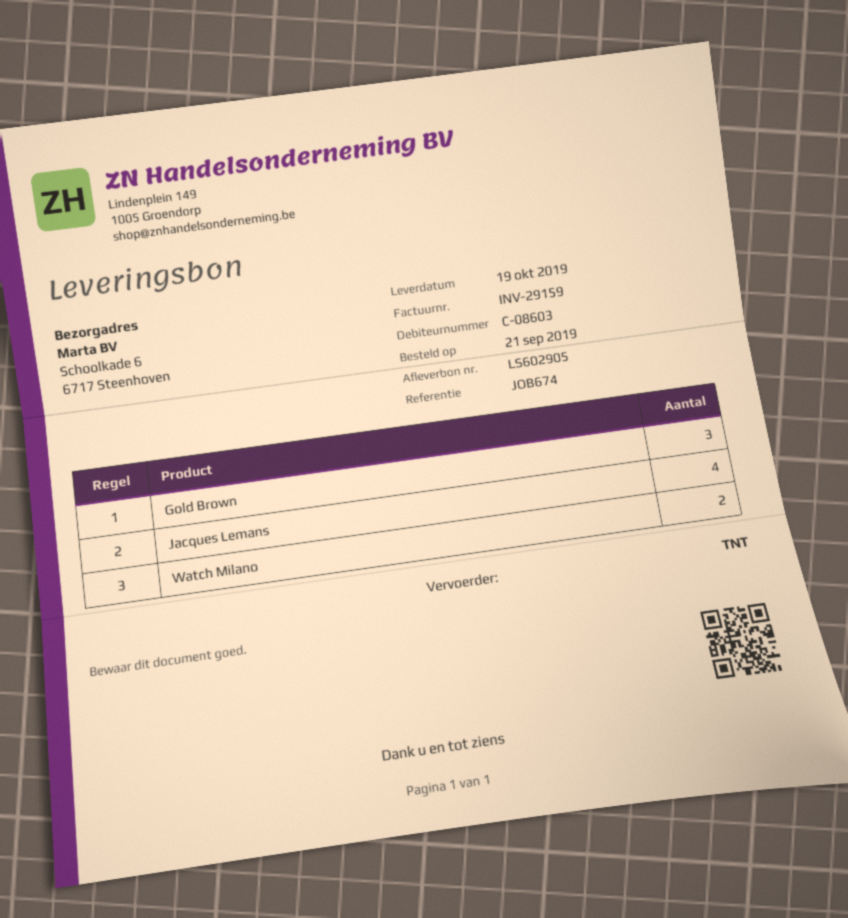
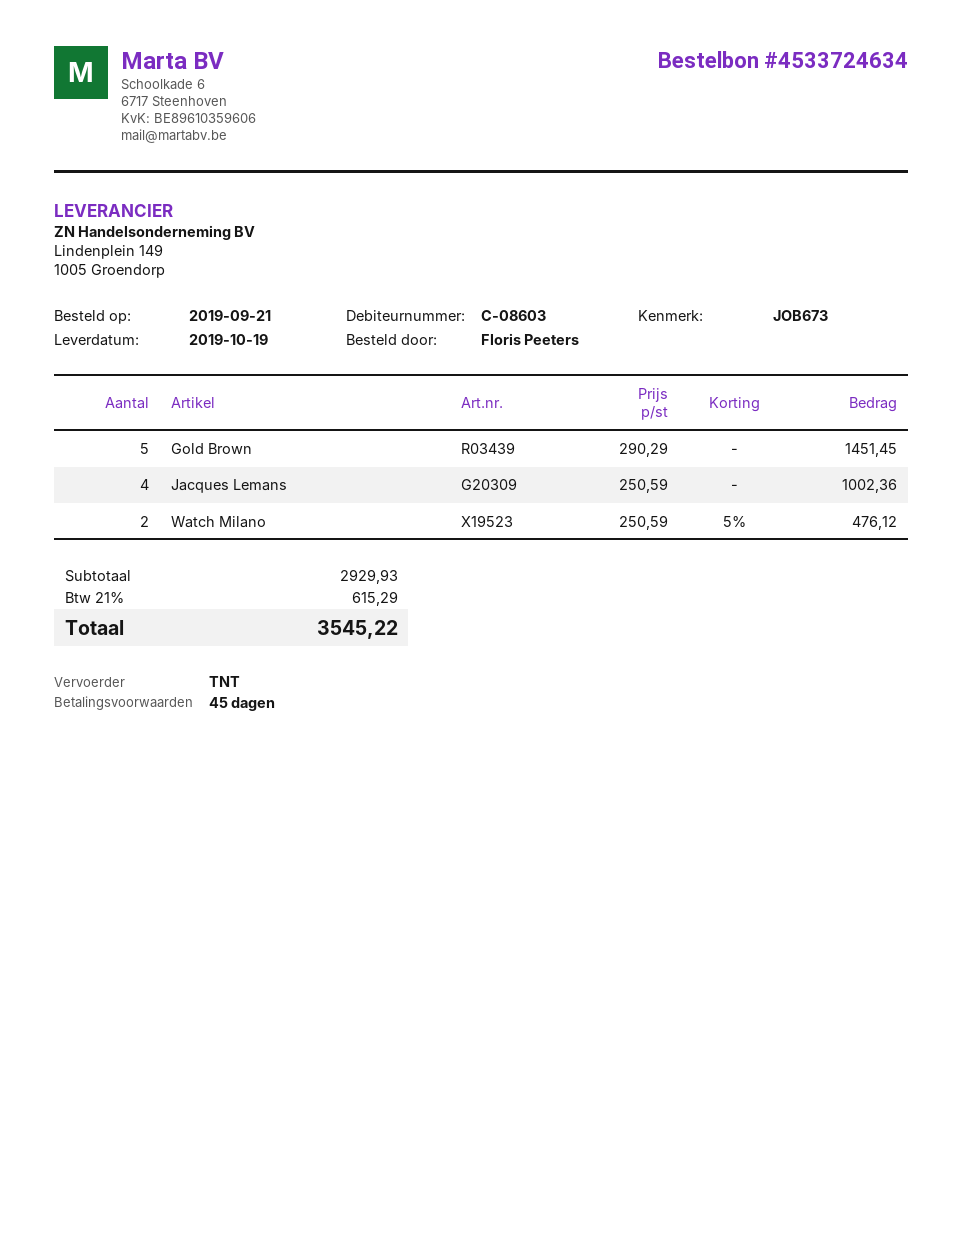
reference: JOB674 -> JOB673
Gold Brown: 3 -> 5

